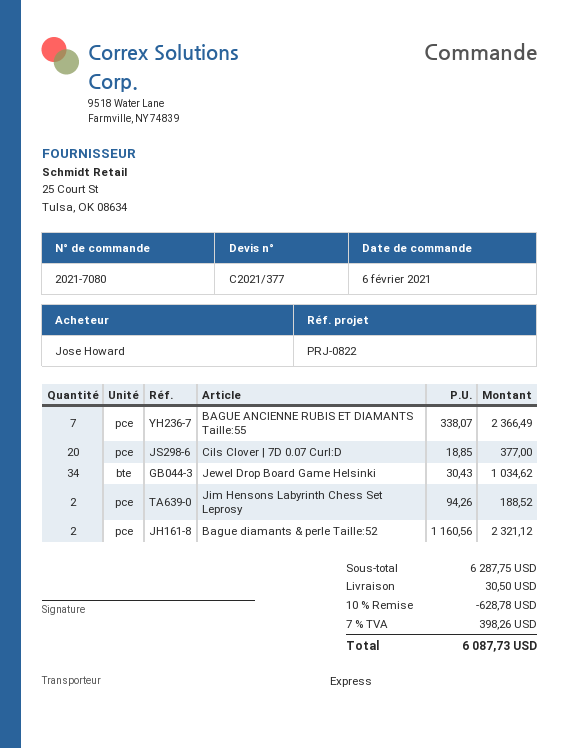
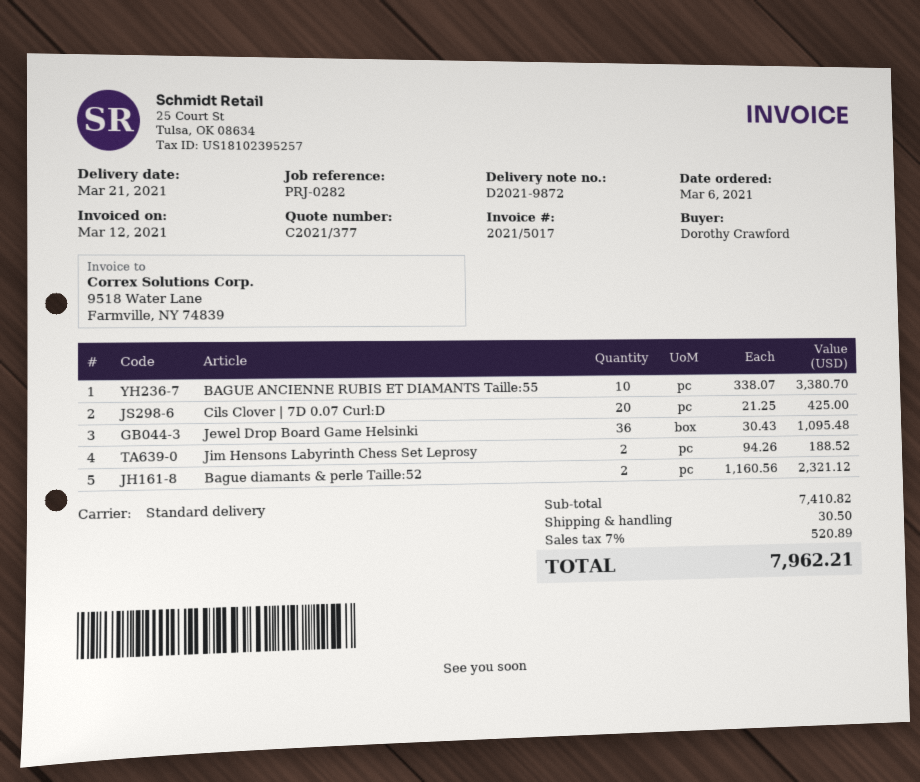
order date: 2021-02-06 -> 2021-03-06
reference: PRJ-0822 -> PRJ-0282
ordered by: Jose Howard -> Dorothy Crawford
shipping method: express -> standard
BAGUE ANCIENNE RUBIS ET DIAMANTS Taille:55: 7 x 338.07 = 2366.49 -> 10 x 338.07 = 3380.70
Cils Clover | 7D 0.07 Curl:D: 20 x 18.85 = 377.00 -> 20 x 21.25 = 425.00
Jewel Drop Board Game Helsinki: 34 x 30.43 = 1034.62 -> 36 x 30.43 = 1095.48
subtotal: 6287.75 -> 7410.82
discount: 10% = 628.78 -> none
tax: 7% = 398.26 -> 7% = 520.89
total: 6087.73 -> 7962.21

